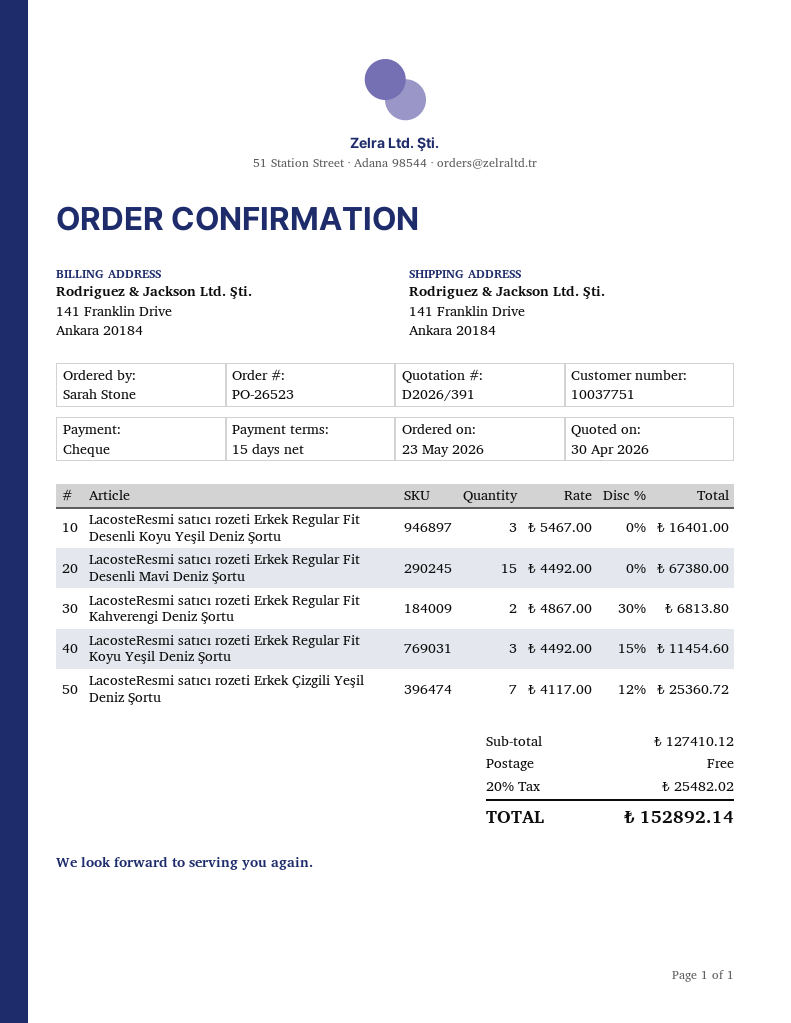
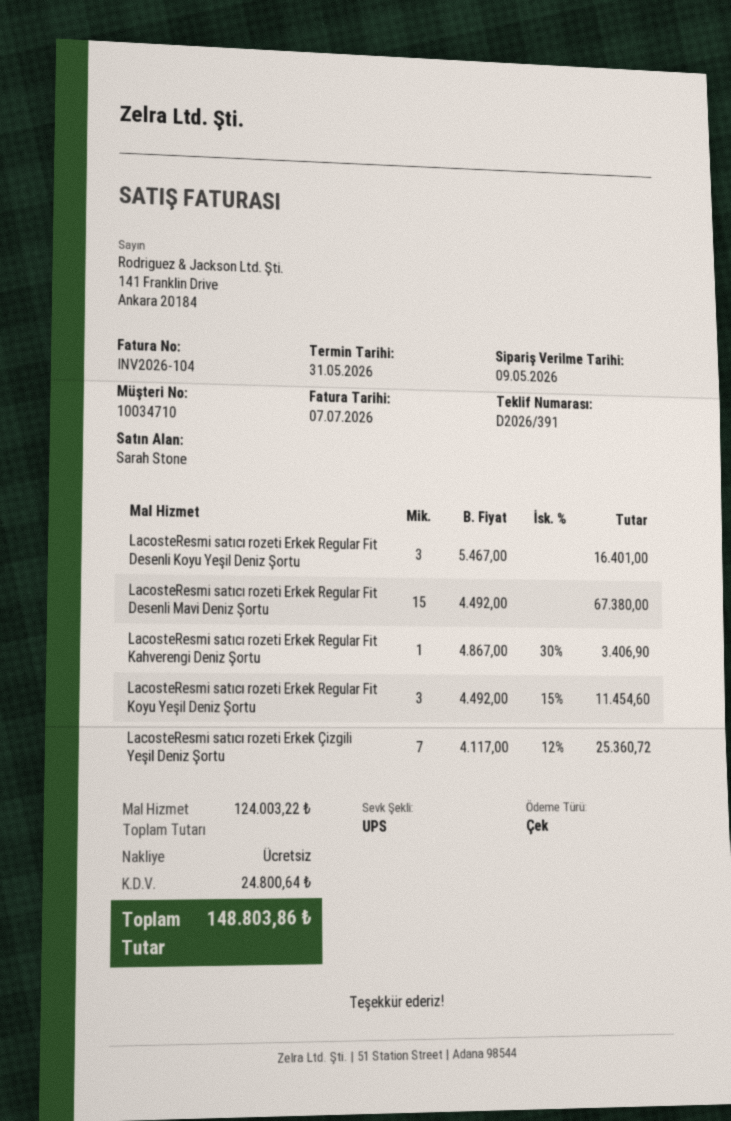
order date: 2026-05-23 -> 2026-05-09
customer number: 10037751 -> 10034710
LacosteResmi satıcı rozeti Erkek Regular Fit Kahverengi Deniz Şortu: 2 x 4867.00 - 30% = 6813.80 -> 1 x 4867.00 - 30% = 3406.90
subtotal: 127410.12 -> 124003.22
tax: 25482.02 -> 24800.64
total: 152892.14 -> 148803.86

